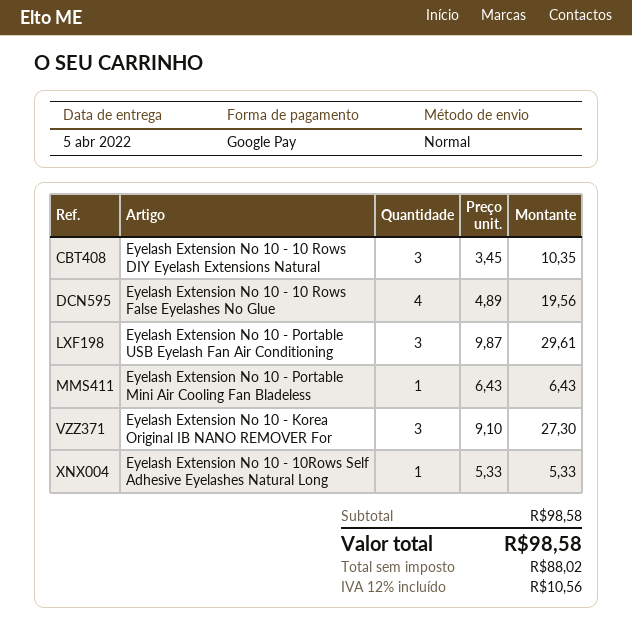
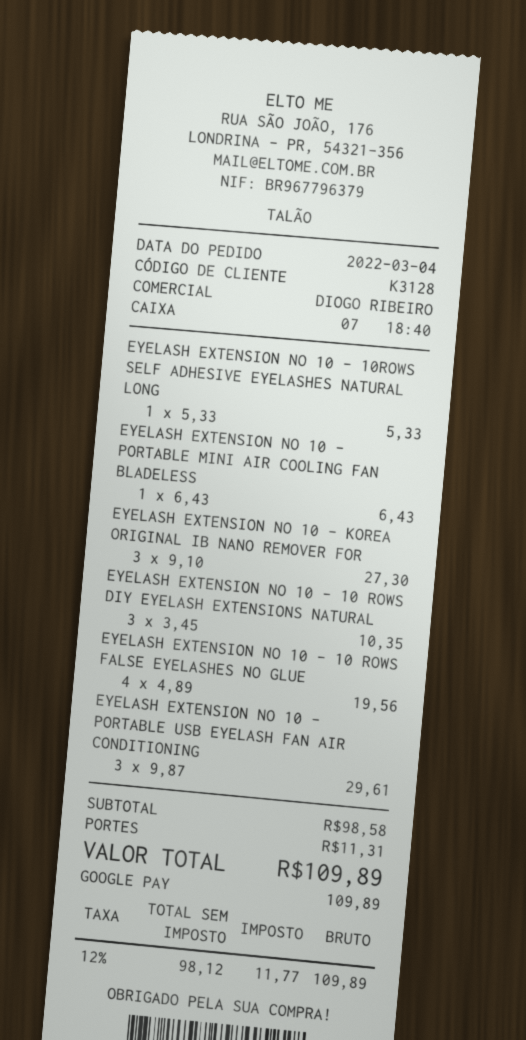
shipping: none -> 11.31
net: 88.02 -> 98.12
tax: 12% = 10.56 -> 12% = 11.77
total: 98.58 -> 109.89

